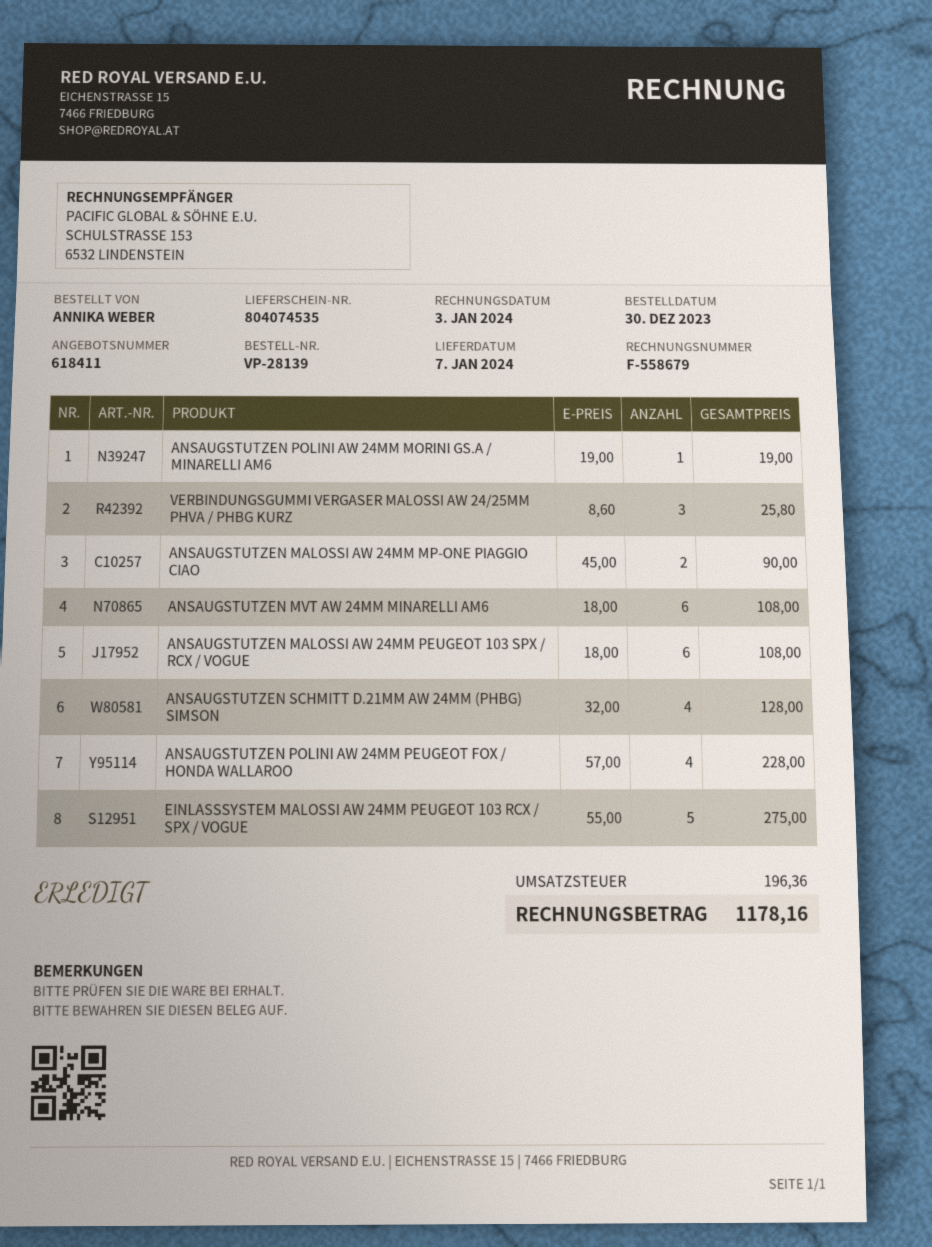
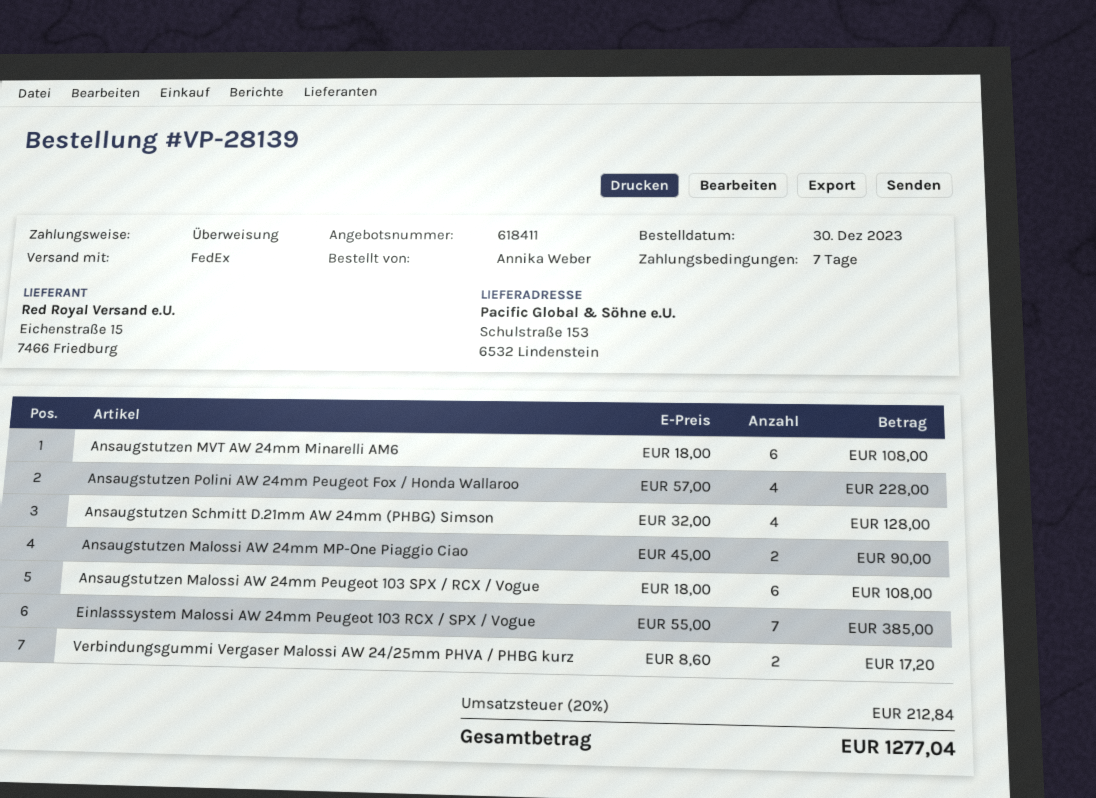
ANSAUGSTUTZEN POLINI AW 24MM MORINI GS.A / MINARELLI AM6: 1 x 19.00 = 19.00 -> none
VERBINDUNGSGUMMI VERGASER MALOSSI AW 24/25MM PHVA / PHBG KURZ: 3 x 8.60 = 25.80 -> 2 x 8.60 = 17.20
EINLASSSYSTEM MALOSSI AW 24MM PEUGEOT 103 RCX / SPX / VOGUE: 5 x 55.00 = 275.00 -> 7 x 55.00 = 385.00
tax: 196.36 -> 212.84
total: 1178.16 -> 1277.04

